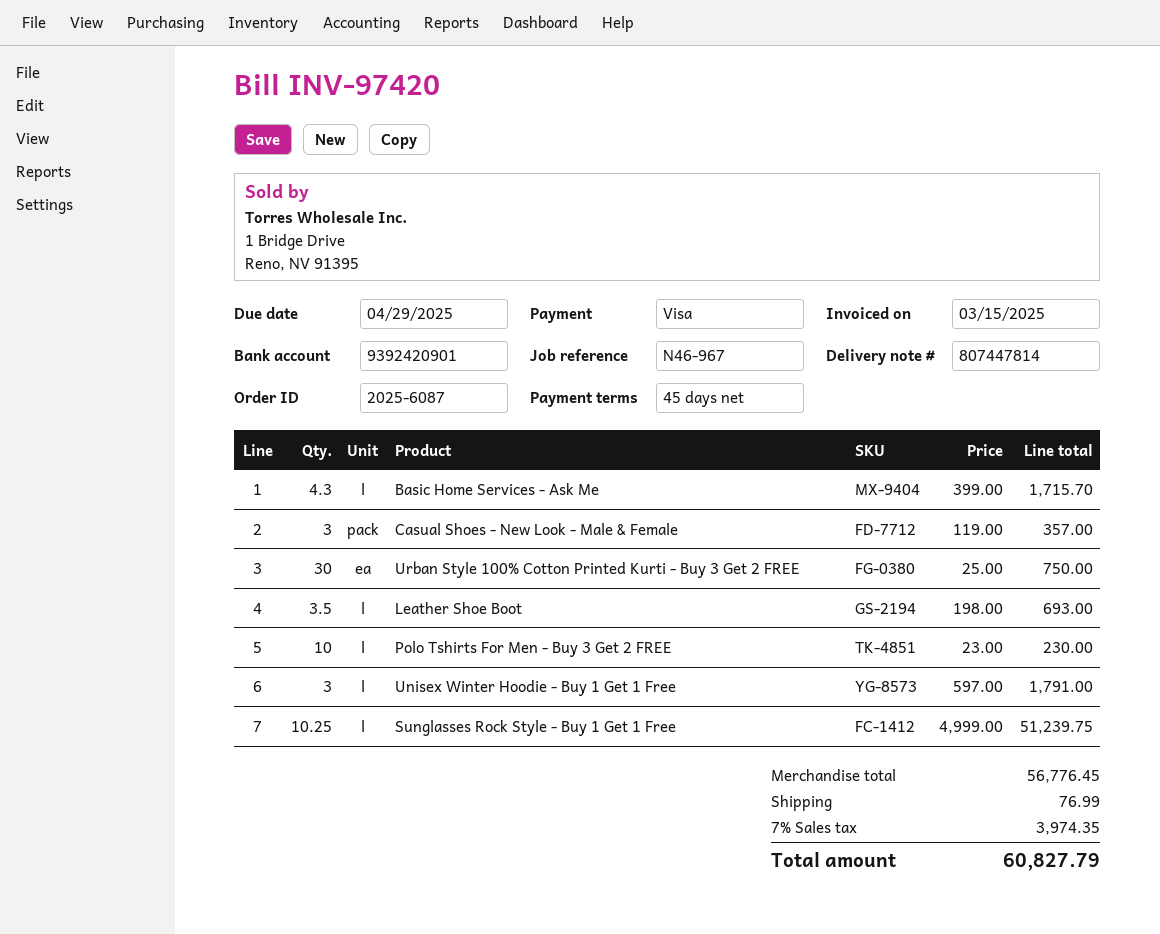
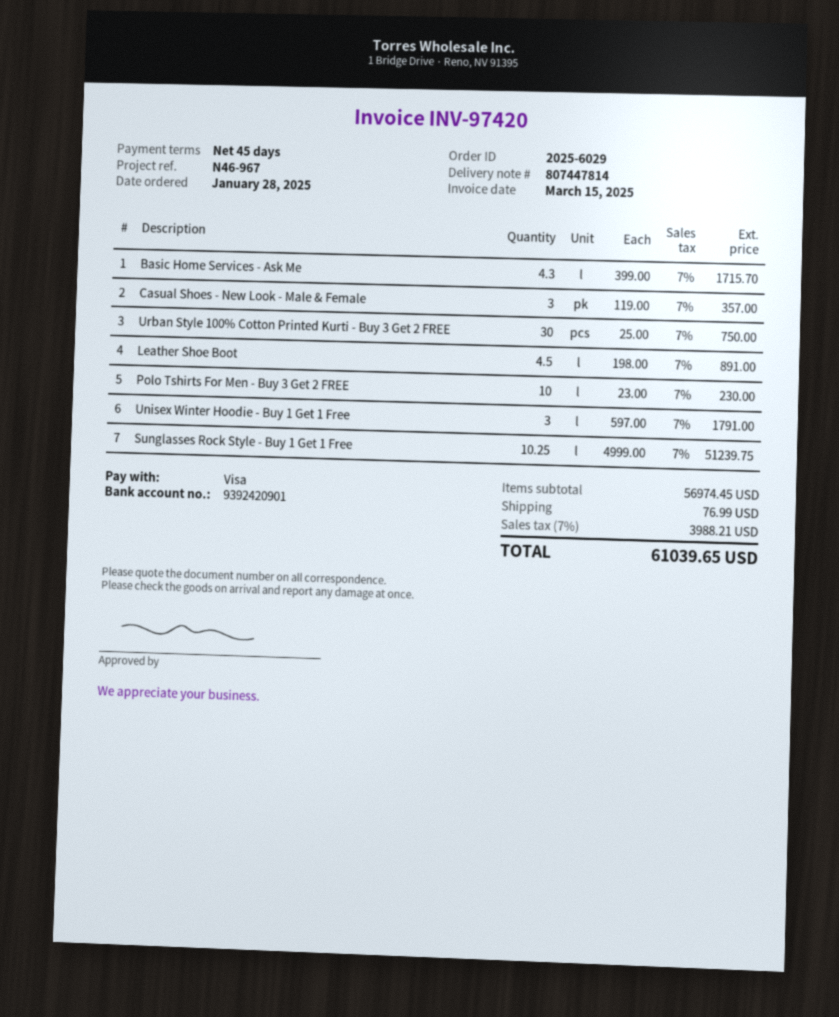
order number: 2025-6087 -> 2025-6029
Leather Shoe Boot: 3.5 x 198.00 = 693.00 -> 4.5 x 198.00 = 891.00
subtotal: 56776.45 -> 56974.45
tax: 7% = 3974.35 -> 7% = 3988.21
total: 60827.79 -> 61039.65

